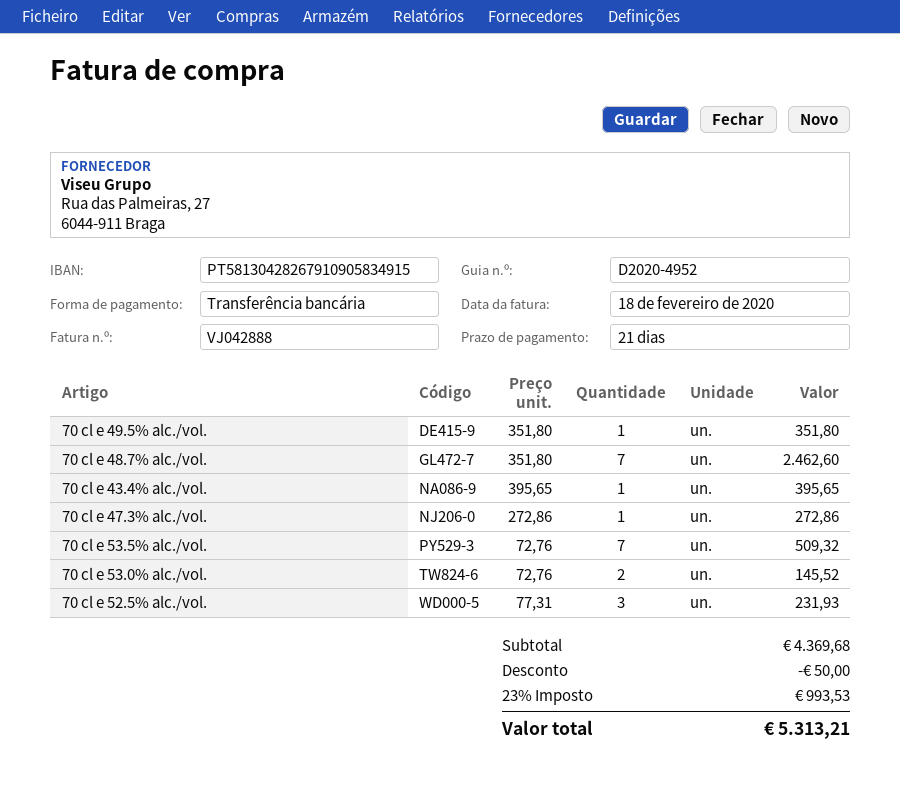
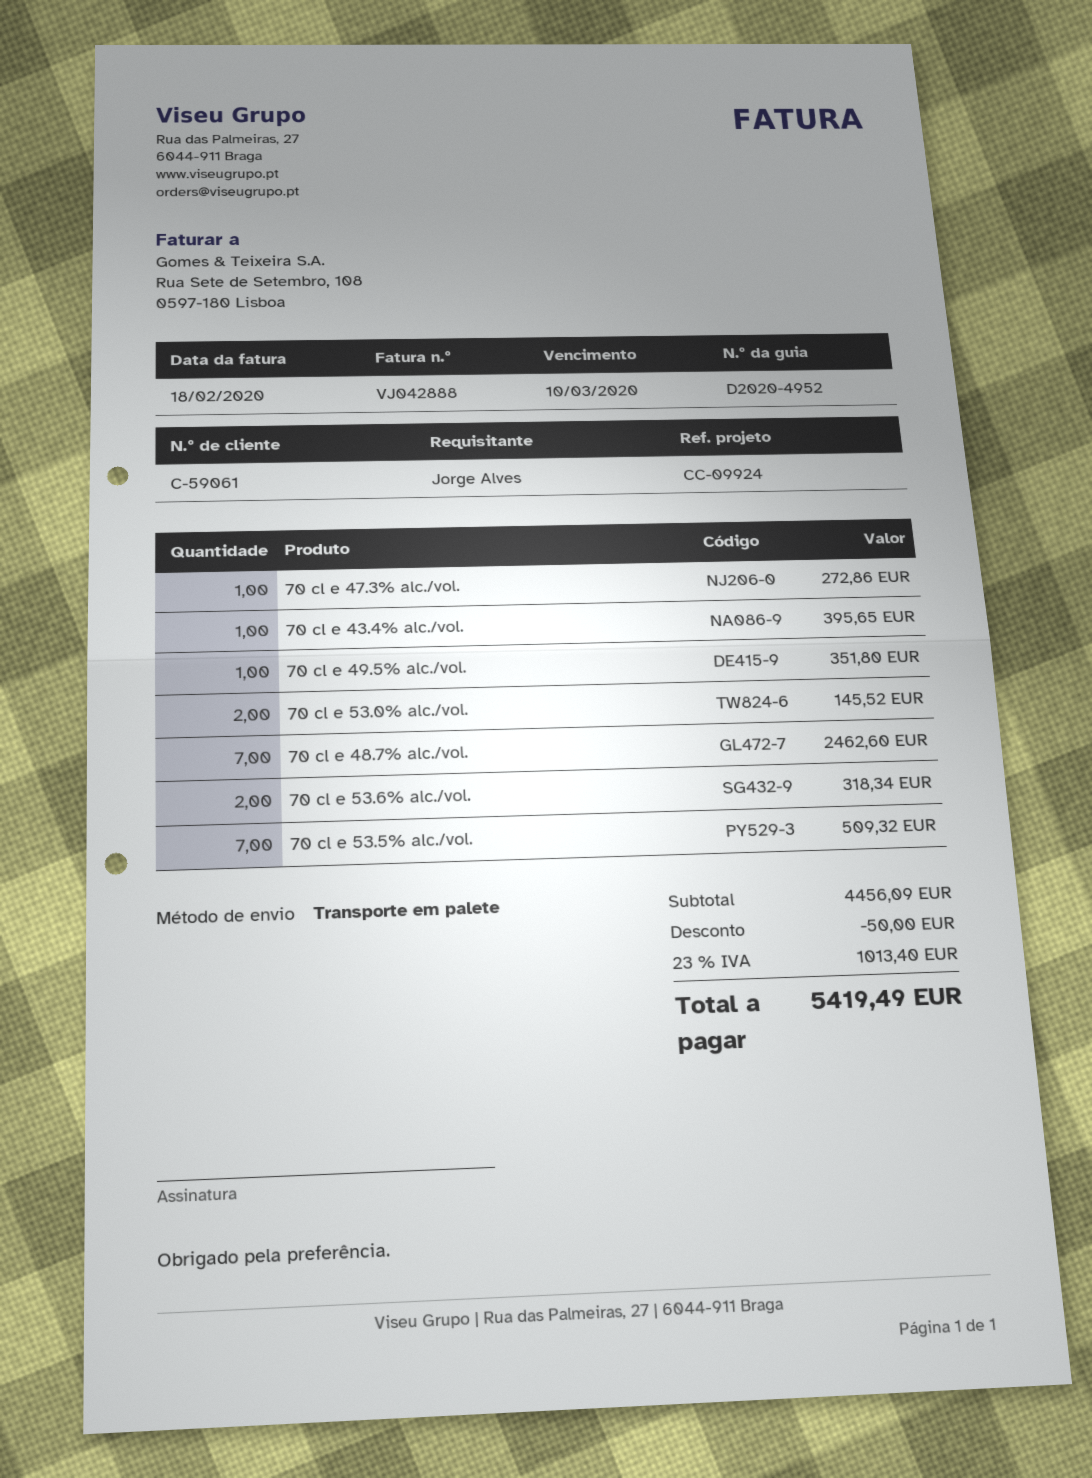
70 cl e 52.5% alc./vol.: 3 for 231.93 -> none
70 cl e 53.6% alc./vol.: none -> 2 for 318.34
subtotal: 4369.68 -> 4456.09
tax: 23% = 993.53 -> 23% = 1013.40
total: 5313.21 -> 5419.49

